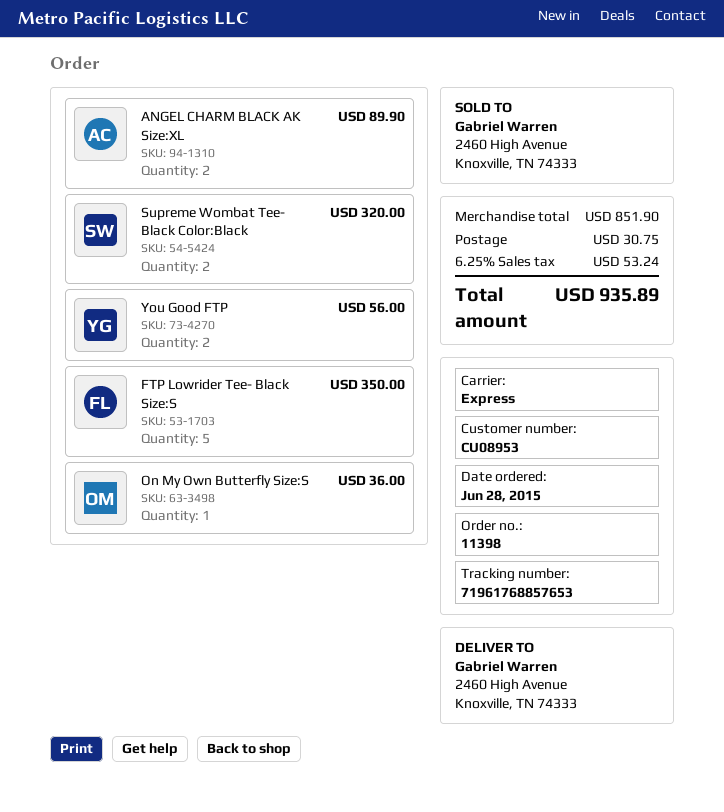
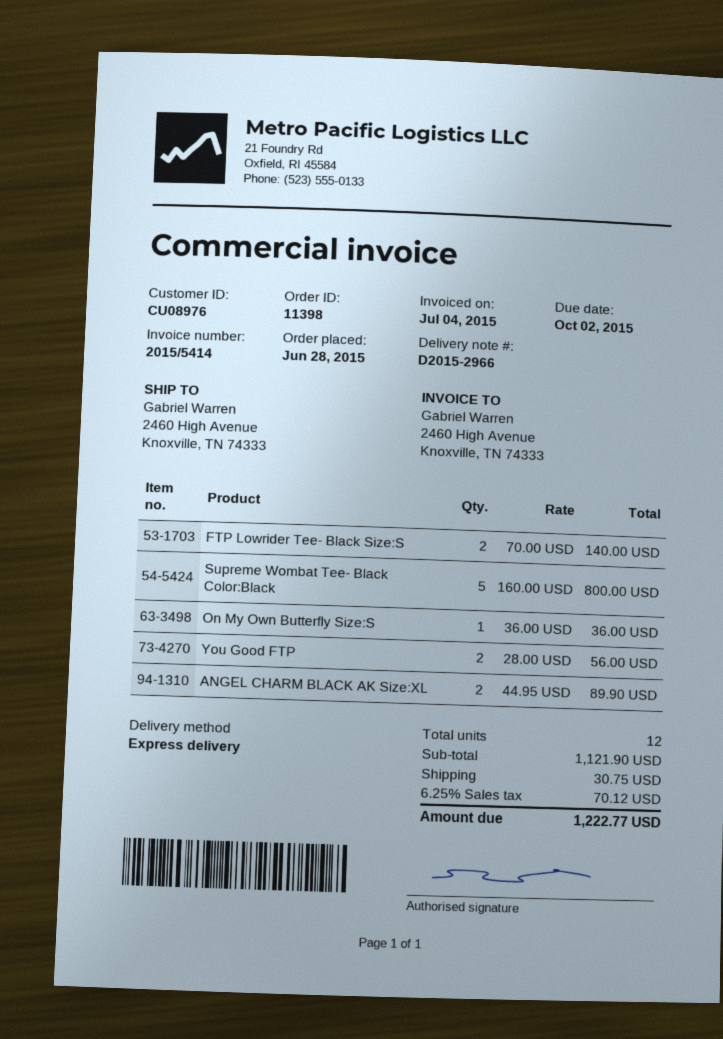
customer number: CU08953 -> CU08976
Supreme Wombat Tee- Black Color:Black: 2 for 320.00 -> 5 for 800.00
FTP Lowrider Tee- Black Size:S: 5 for 350.00 -> 2 for 140.00
subtotal: 851.90 -> 1121.90
tax: 6.25% = 53.24 -> 6.25% = 70.12
total: 935.89 -> 1222.77

